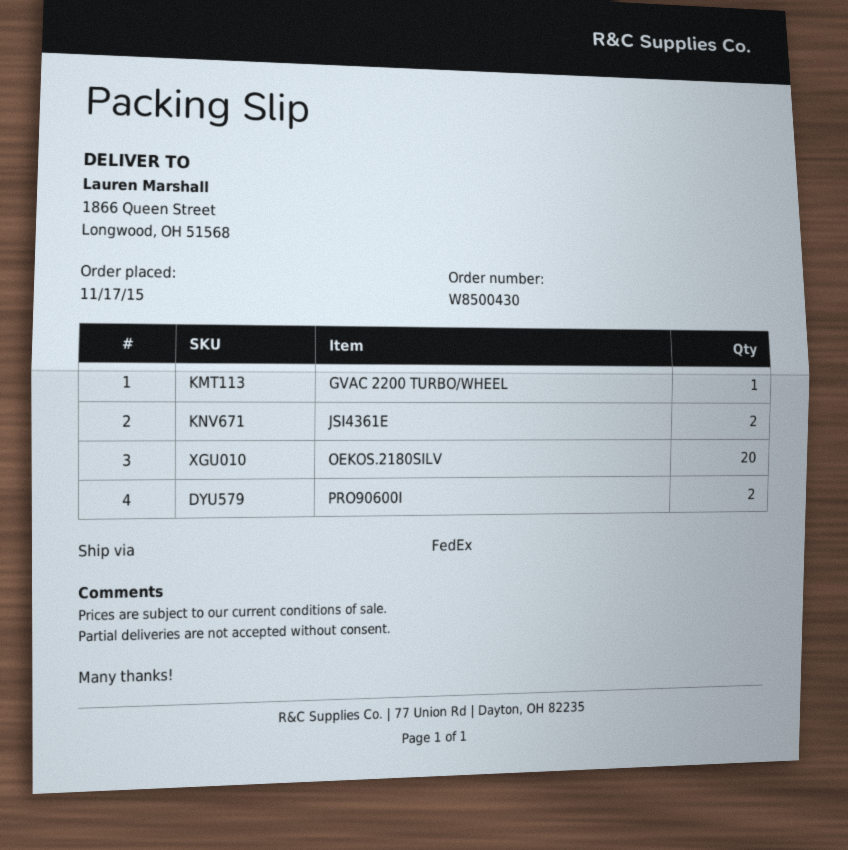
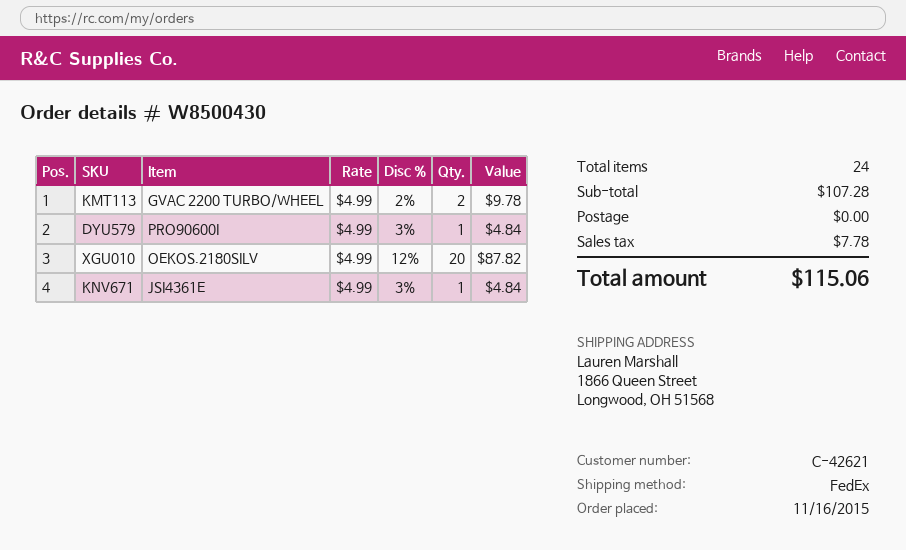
order date: 2015-11-17 -> 2015-11-16
GVAC 2200 TURBO/WHEEL: 1 -> 2
JSI4361E: 2 -> 1
PRO90600I: 2 -> 1

